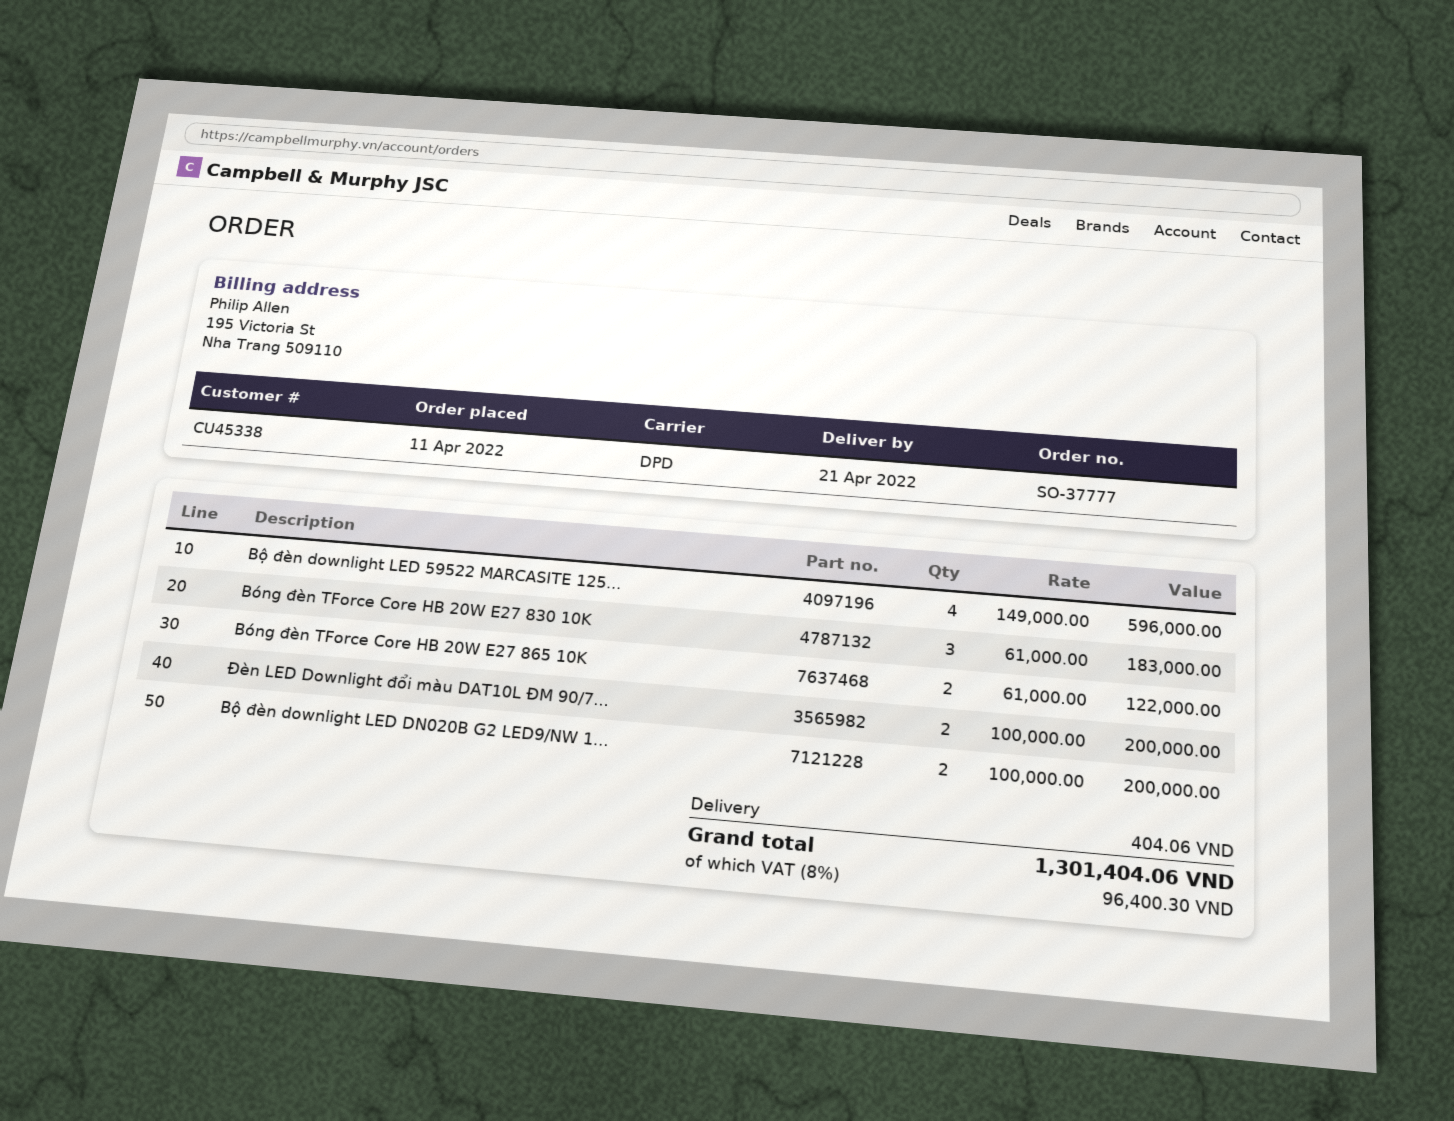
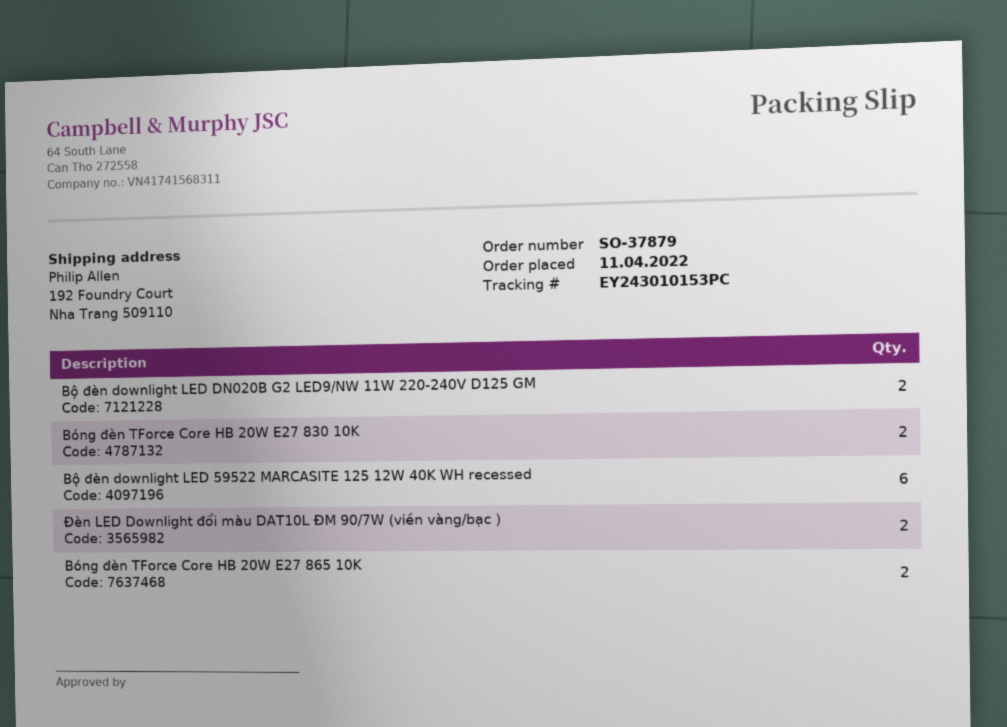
order number: SO-37777 -> SO-37879
Bộ đèn downlight LED 59522 MARCASITE 125...: 4 -> 6
Bóng đèn TForce Core HB 20W E27 830 10K: 3 -> 2

